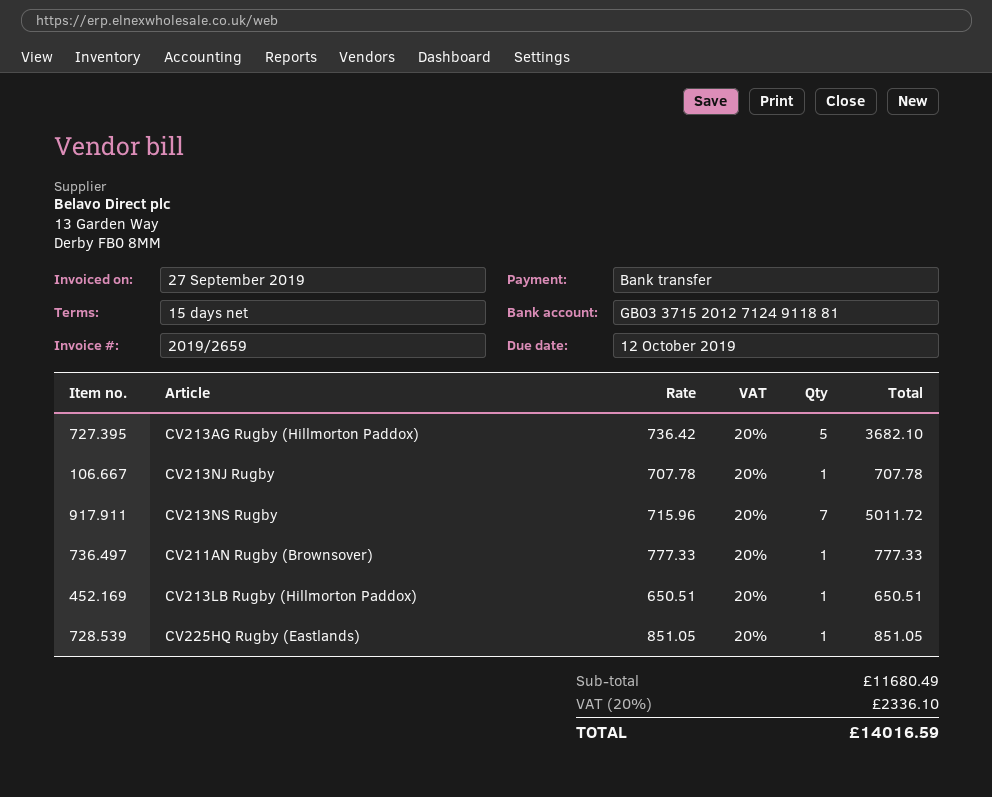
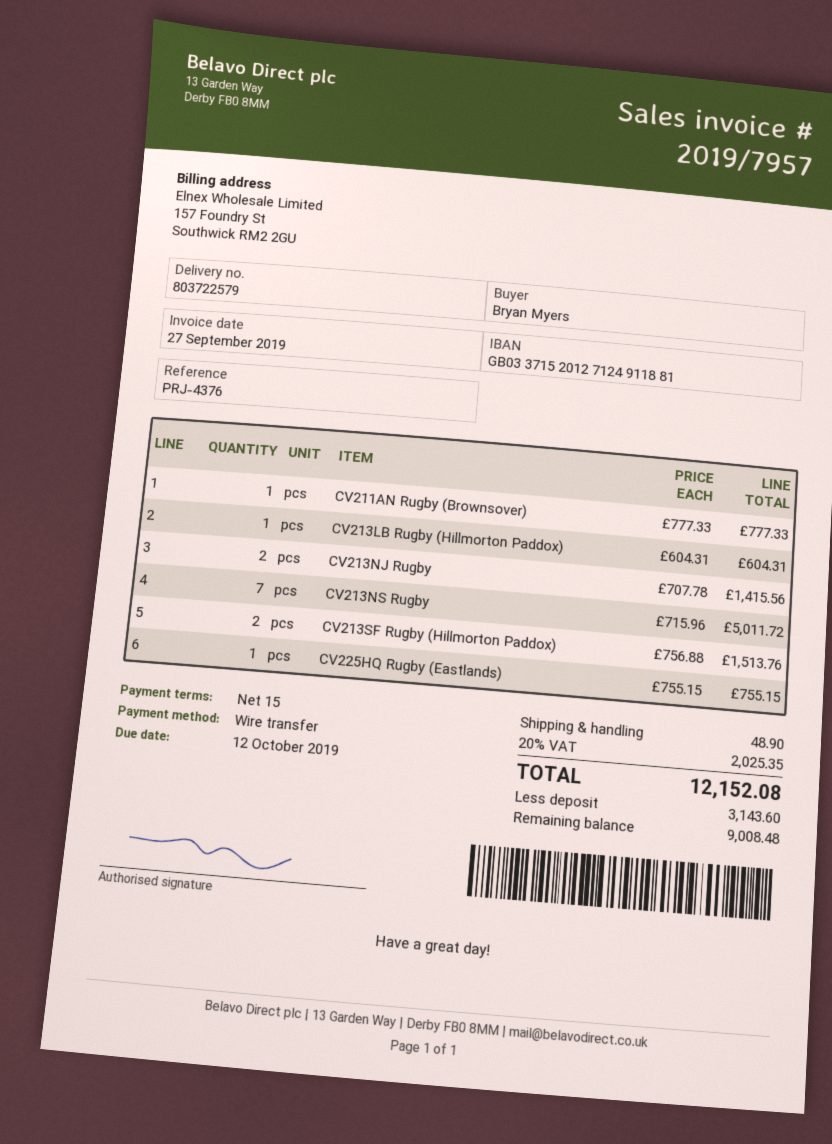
invoice number: 2019/2659 -> 2019/7957
CV213AG Rugby (Hillmorton Paddox): 5 x 736.42 = 3682.10 -> none
CV213NJ Rugby: 1 x 707.78 = 707.78 -> 2 x 707.78 = 1415.56
CV213LB Rugby (Hillmorton Paddox): 1 x 650.51 = 650.51 -> 1 x 604.31 = 604.31
CV225HQ Rugby (Eastlands): 1 x 851.05 = 851.05 -> 1 x 755.15 = 755.15
CV213SF Rugby (Hillmorton Paddox): none -> 2 x 756.88 = 1513.76
shipping: none -> 48.90
tax: 20% = 2336.10 -> 20% = 2025.35
total: 14016.59 -> 12152.08

